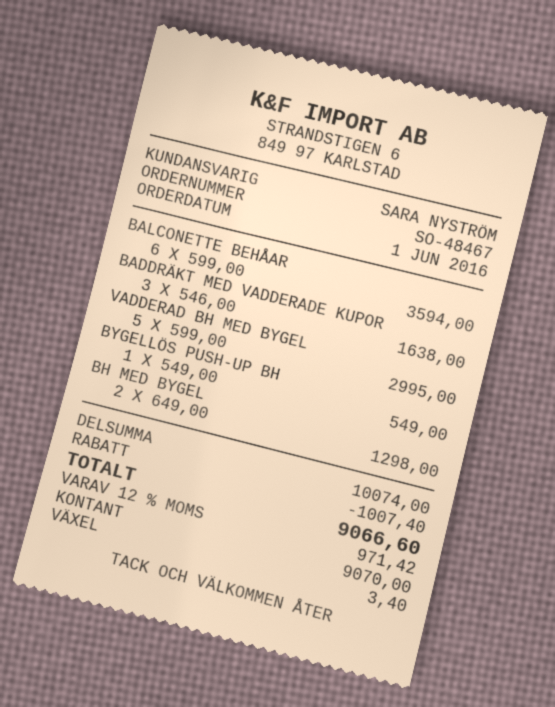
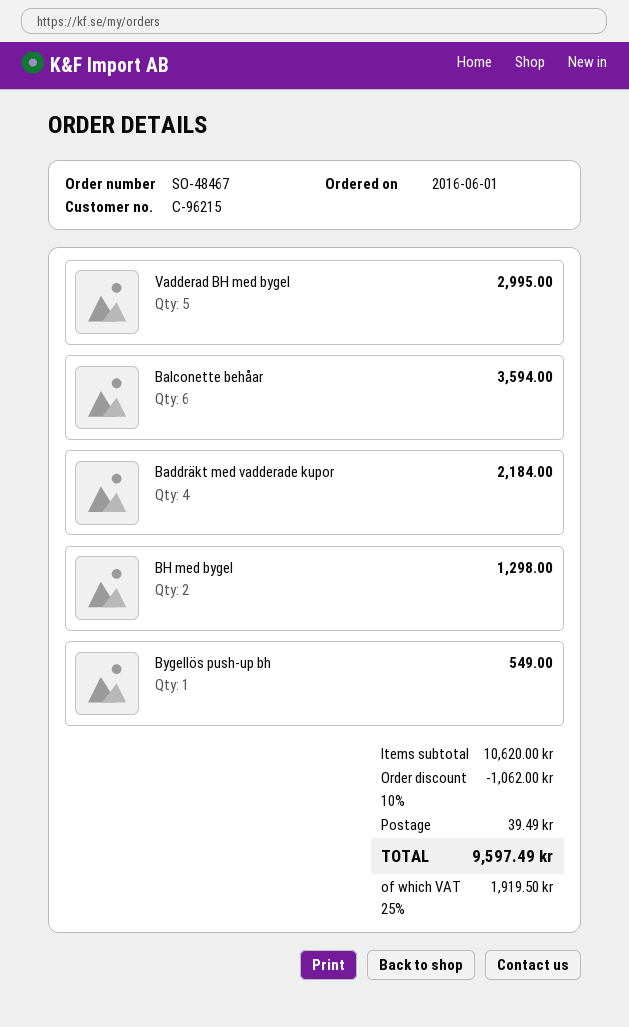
BADDRÄKT MED VADDERADE KUPOR: 3 for 1638.00 -> 4 for 2184.00
subtotal: 10074.00 -> 10620.00
discount: 1007.40 -> 1062.00
shipping: none -> 39.49
tax: 12% = 971.42 -> 25% = 1919.50
total: 9066.60 -> 9597.49

